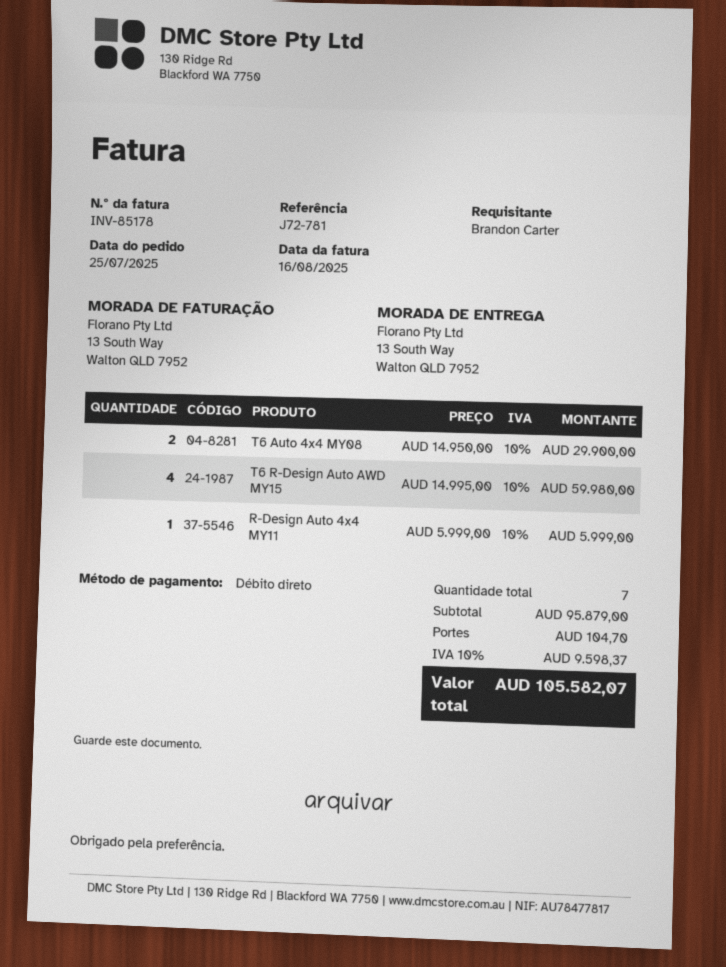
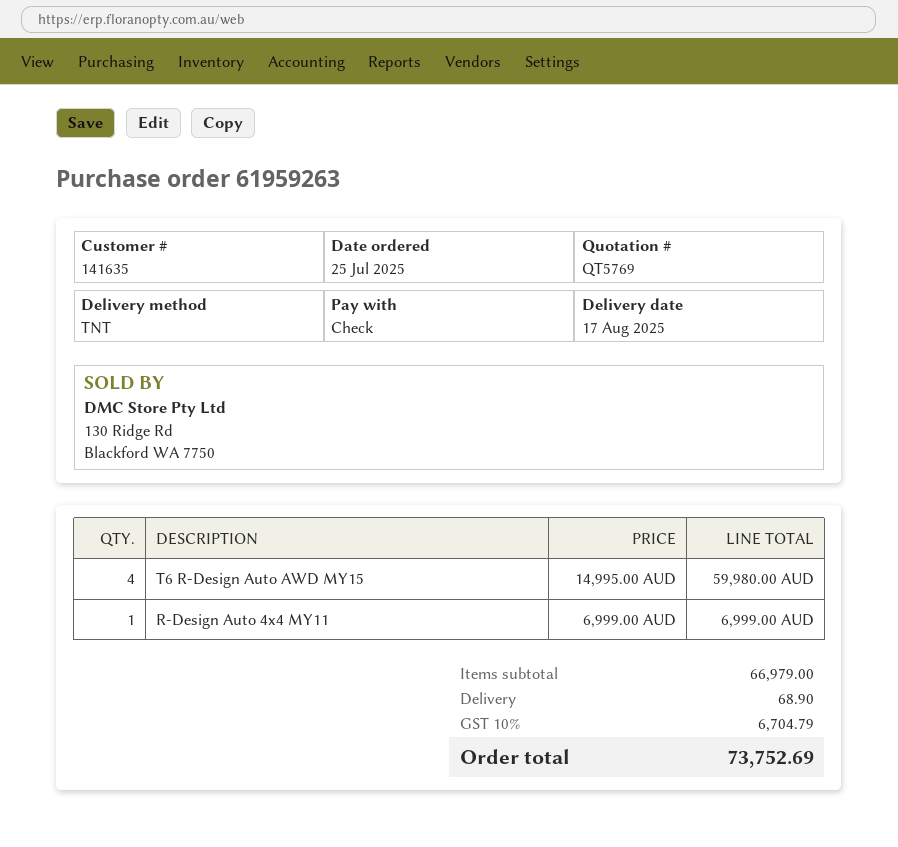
payment method: direct debit -> cheque
T6 Auto 4x4 MY08: 2 x 14950.00 = 29900.00 -> none
R-Design Auto 4x4 MY11: 1 x 5999.00 = 5999.00 -> 1 x 6999.00 = 6999.00
subtotal: 95879.00 -> 66979.00
shipping: 104.70 -> 68.90
tax: 10% = 9598.37 -> 10% = 6704.79
total: 105582.07 -> 73752.69

